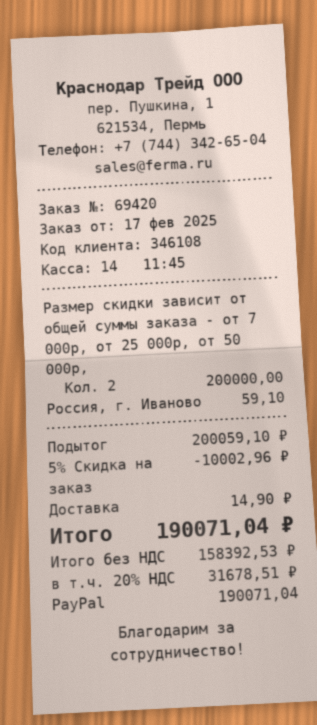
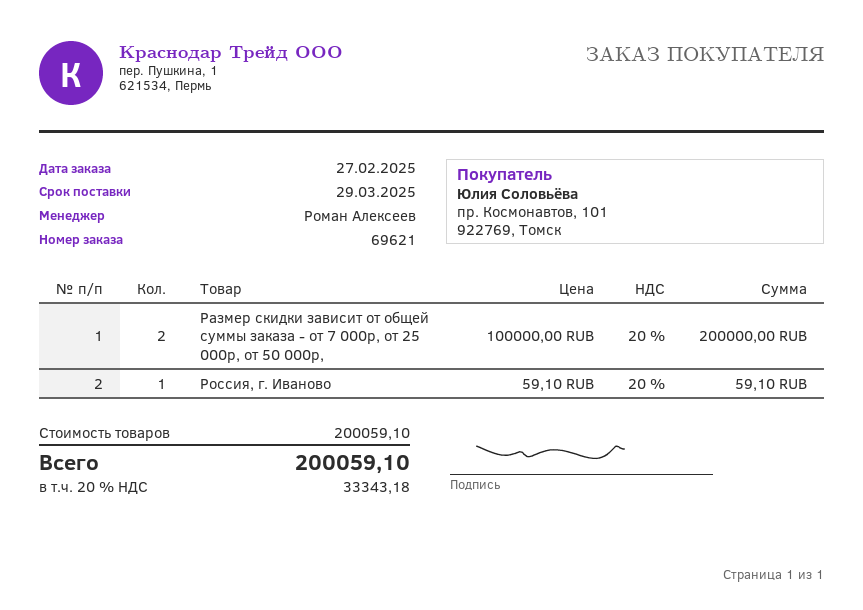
order number: 69420 -> 69621
order date: 2025-02-17 -> 2025-02-27
discount: 5% = 10002.96 -> none
shipping: 14.90 -> none
tax: 20% = 31678.51 -> 20% = 33343.18
total: 190071.04 -> 200059.10

